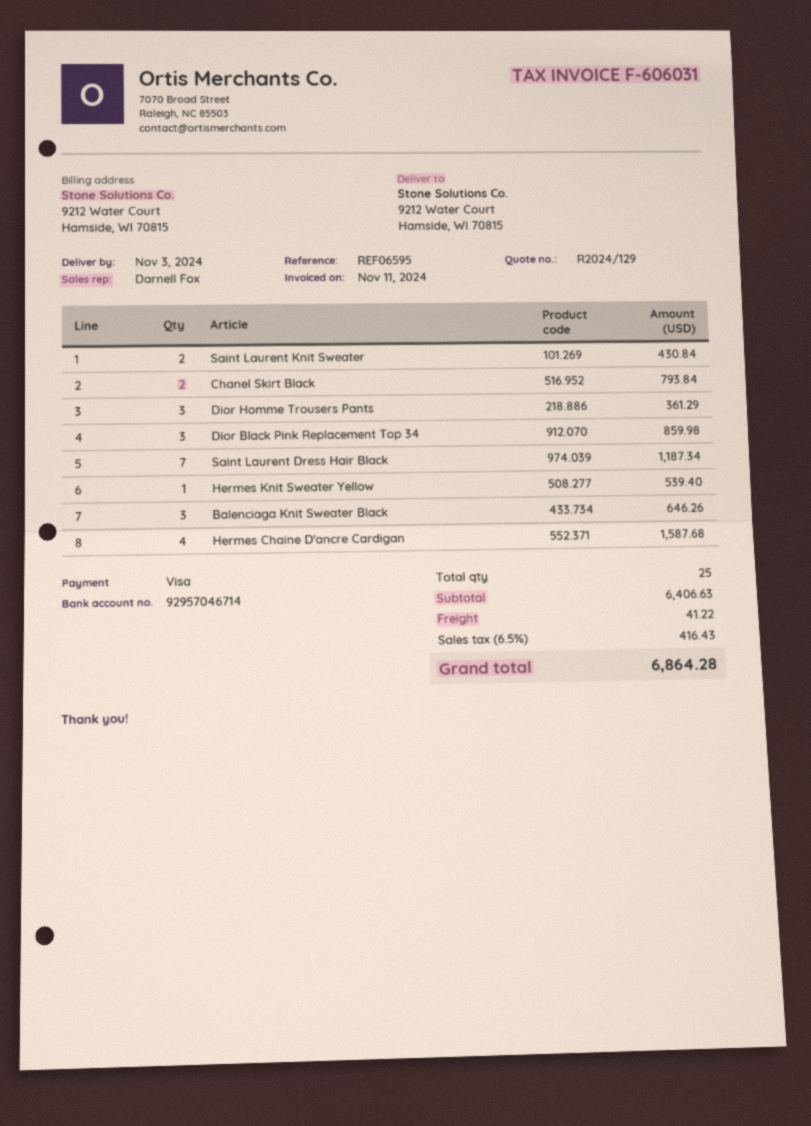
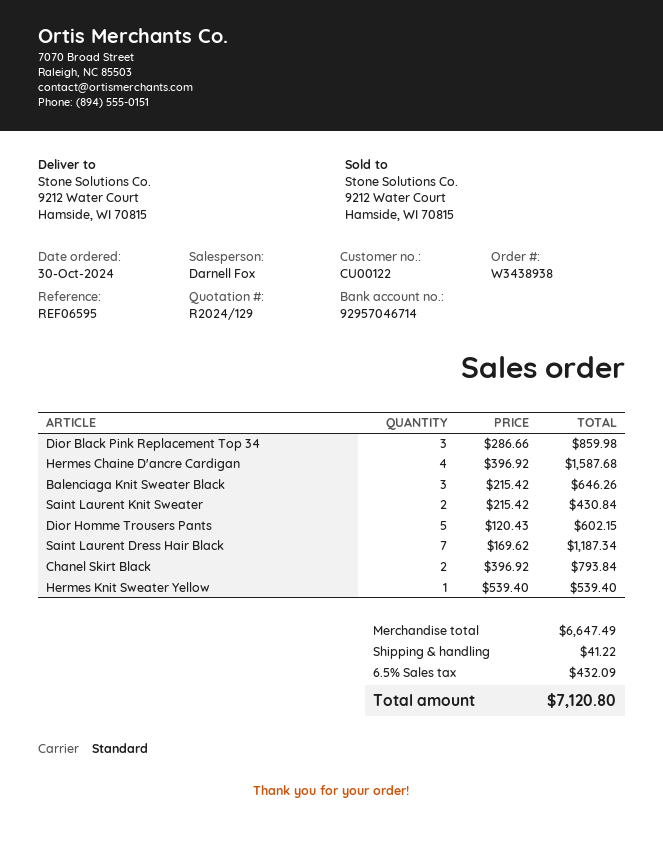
Dior Homme Trousers Pants: 3 for 361.29 -> 5 for 602.15
subtotal: 6406.63 -> 6647.49
tax: 6.5% = 416.43 -> 6.5% = 432.09
total: 6864.28 -> 7120.80

